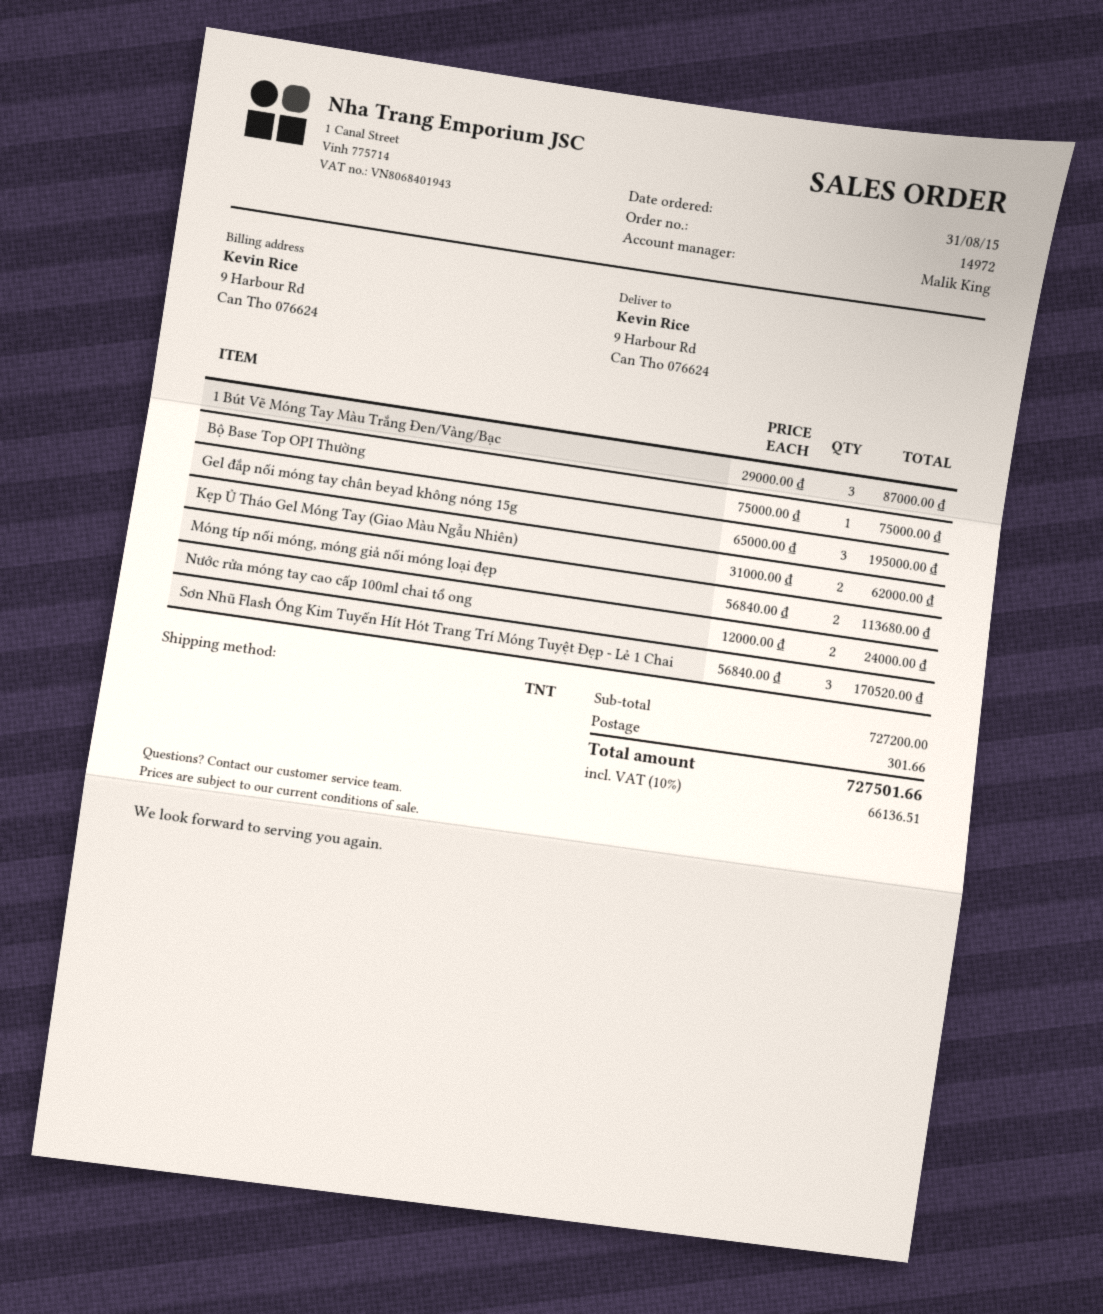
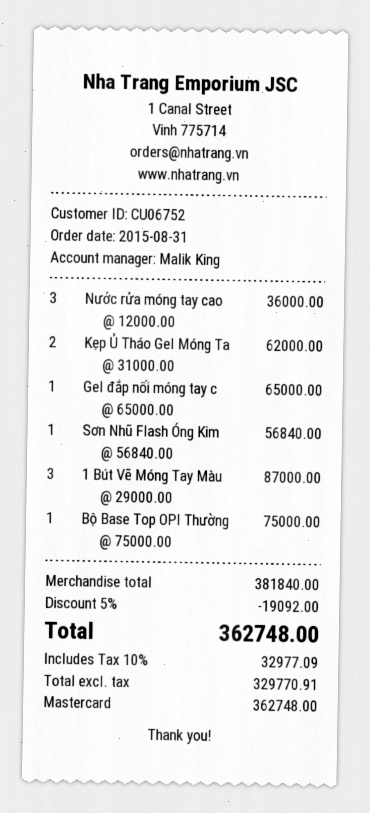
Gel đắp nối móng tay chân beyad không nóng 15g: 3 x 65000.00 = 195000.00 -> 1 x 65000.00 = 65000.00
Móng típ nối móng, móng giả nối móng loại đẹp: 2 x 56840.00 = 113680.00 -> none
Nước rửa móng tay cao cấp 100ml chai tổ ong: 2 x 12000.00 = 24000.00 -> 3 x 12000.00 = 36000.00
Sơn Nhũ Flash Óng Kim Tuyến Hít Hót Trang Trí Móng Tuyệt Đẹp - Lẻ 1 Chai: 3 x 56840.00 = 170520.00 -> 1 x 56840.00 = 56840.00
subtotal: 727200.00 -> 381840.00
discount: none -> 5% = 19092.00
shipping: 301.66 -> none
tax: 10% = 66136.51 -> 10% = 32977.09
total: 727501.66 -> 362748.00

